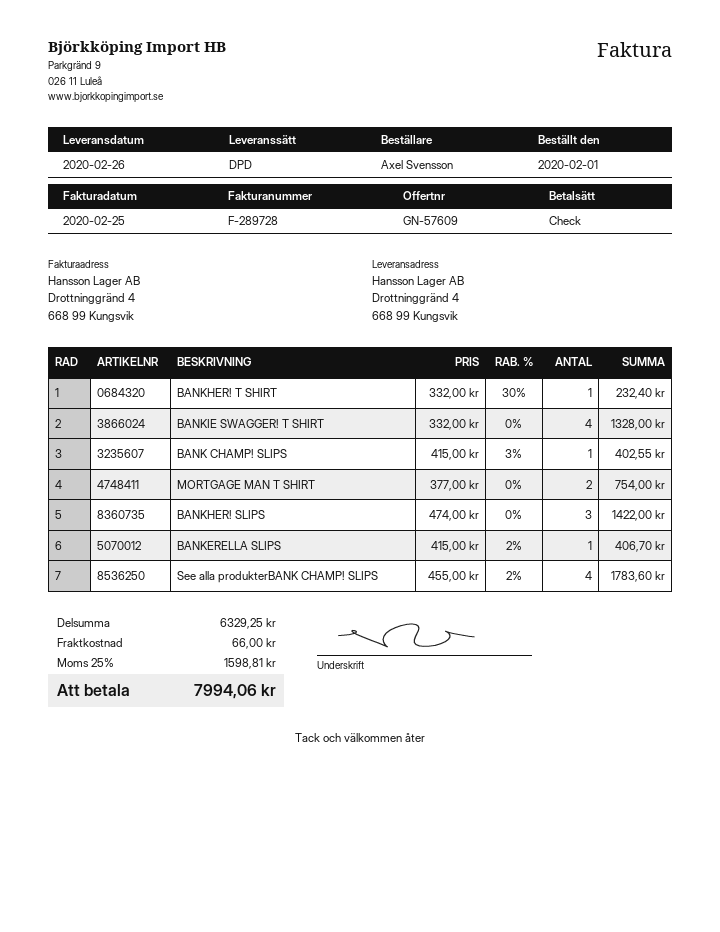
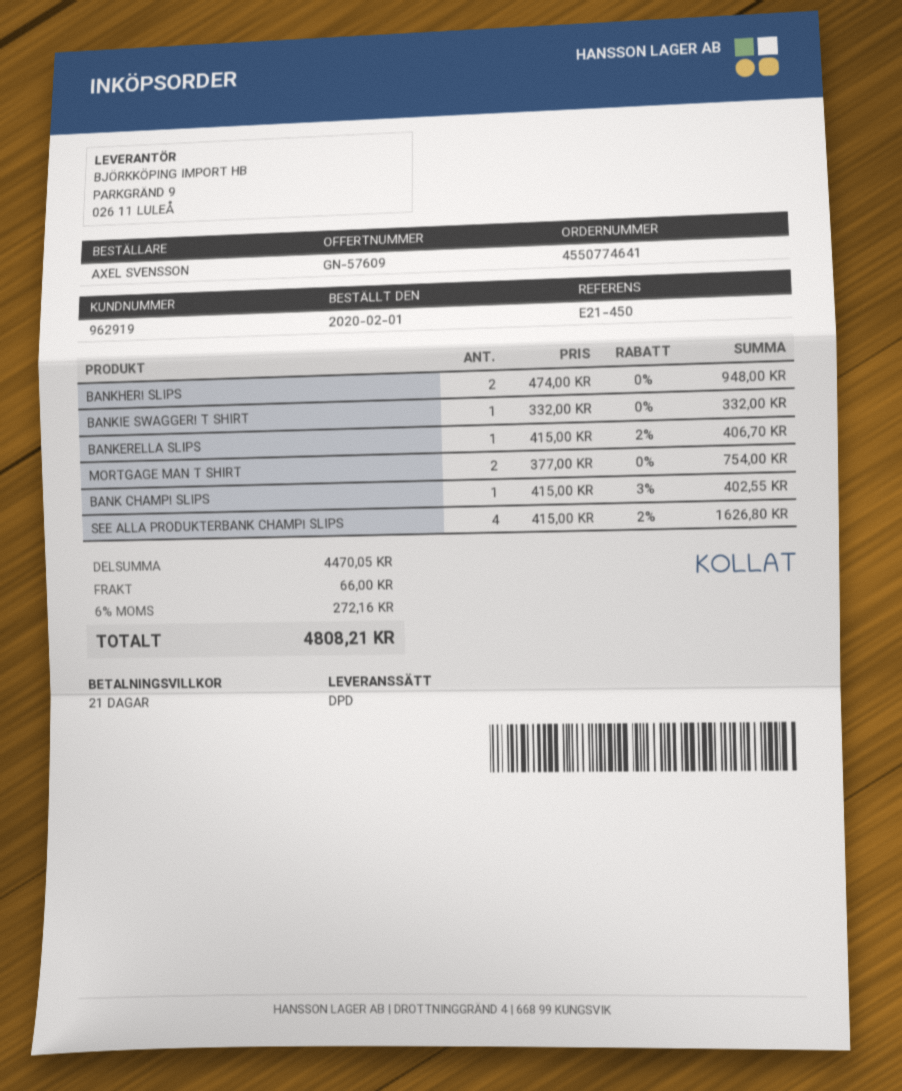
BANKHER! T SHIRT: 1 x 332.00 - 30% = 232.40 -> none
BANKIE SWAGGER! T SHIRT: 4 x 332.00 = 1328.00 -> 1 x 332.00 = 332.00
BANKHER! SLIPS: 3 x 474.00 = 1422.00 -> 2 x 474.00 = 948.00
See alla produkterBANK CHAMP! SLIPS: 4 x 455.00 - 2% = 1783.60 -> 4 x 415.00 - 2% = 1626.80
subtotal: 6329.25 -> 4470.05
tax: 25% = 1598.81 -> 6% = 272.16
total: 7994.06 -> 4808.21

